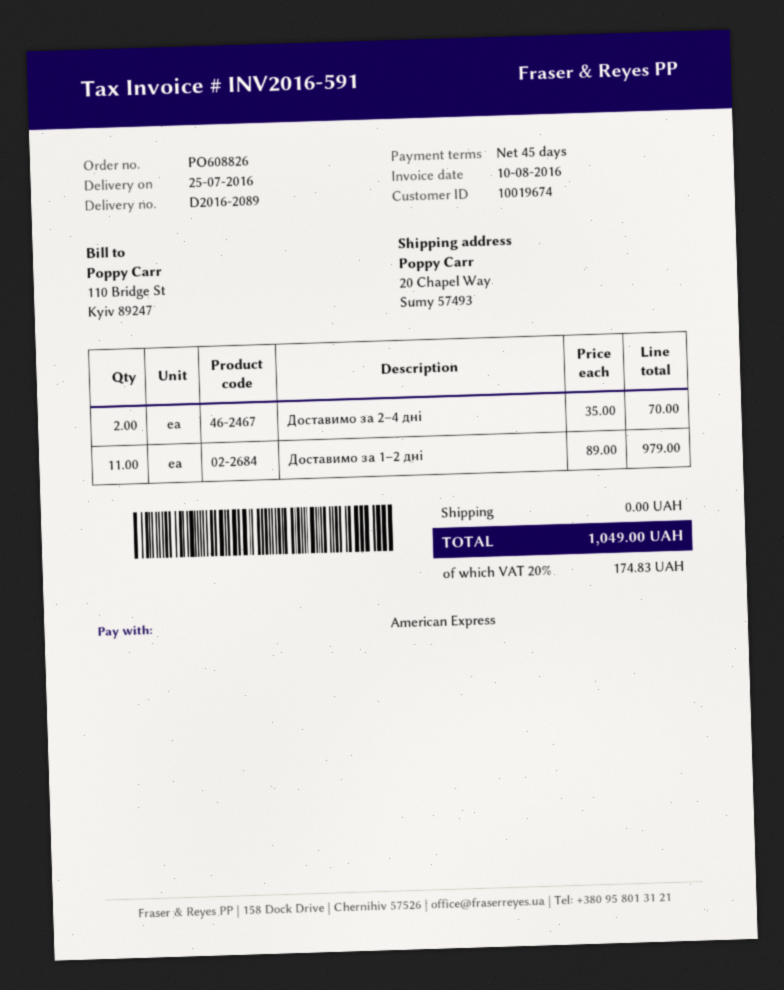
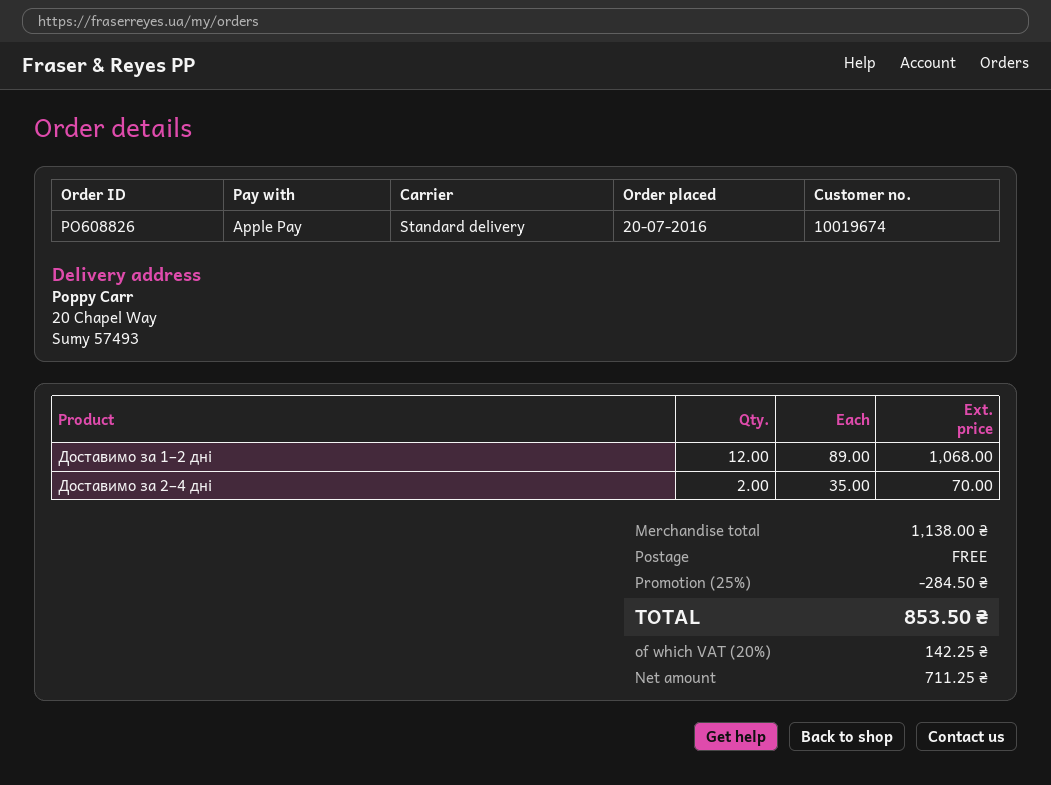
payment method: American Express -> Apple Pay
Доставимо за 1–2 дні: 11 x 89.00 = 979.00 -> 12 x 89.00 = 1068.00
discount: none -> 25% = 284.50
tax: 20% = 174.83 -> 20% = 142.25
total: 1049.00 -> 853.50

